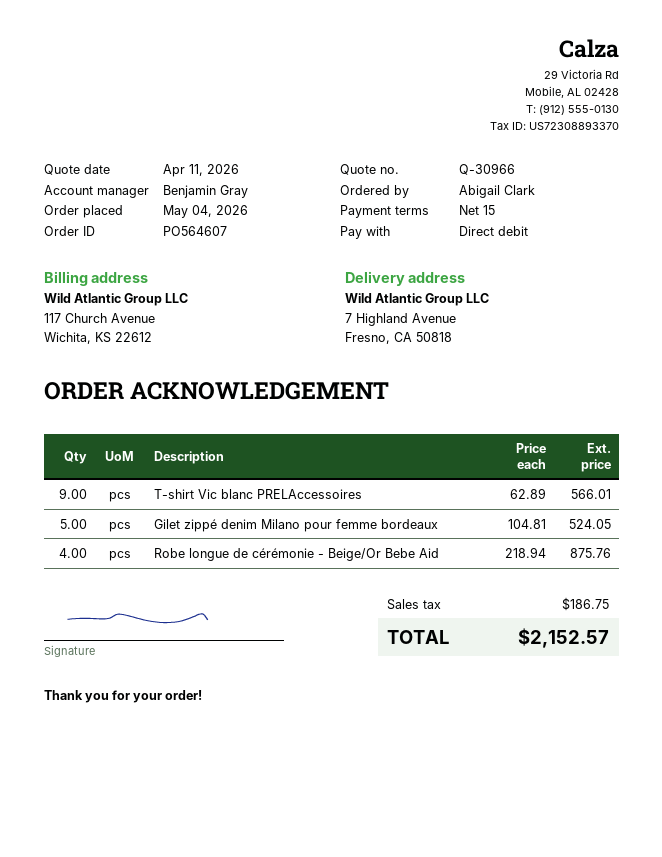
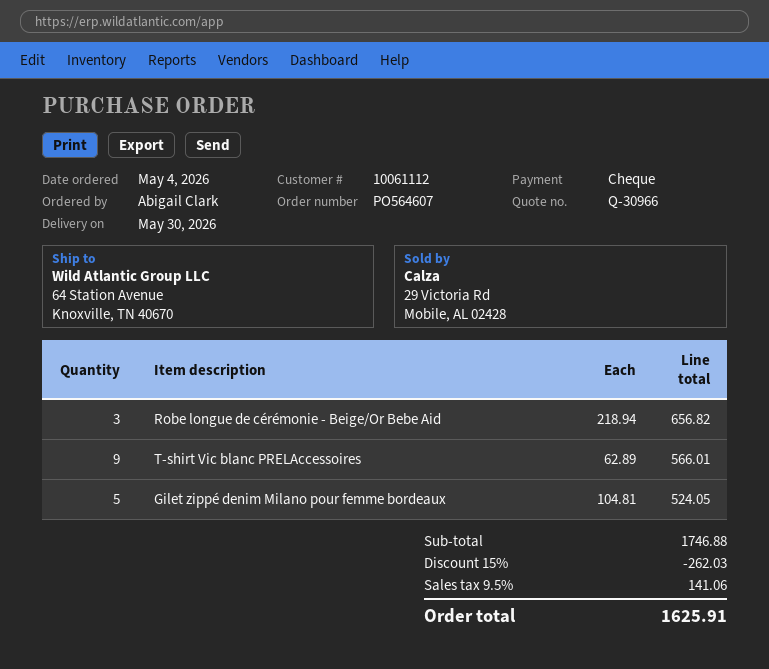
payment method: direct debit -> cheque
ship to: 7 Highland Avenue, Fresno, CA 50818 -> 64 Station Avenue, Knoxville, TN 40670
Robe longue de cérémonie - Beige/Or Bebe Aid: 4 x 218.94 = 875.76 -> 3 x 218.94 = 656.82
discount: none -> 15% = 262.03
tax: 186.75 -> 141.06
total: 2152.57 -> 1625.91

